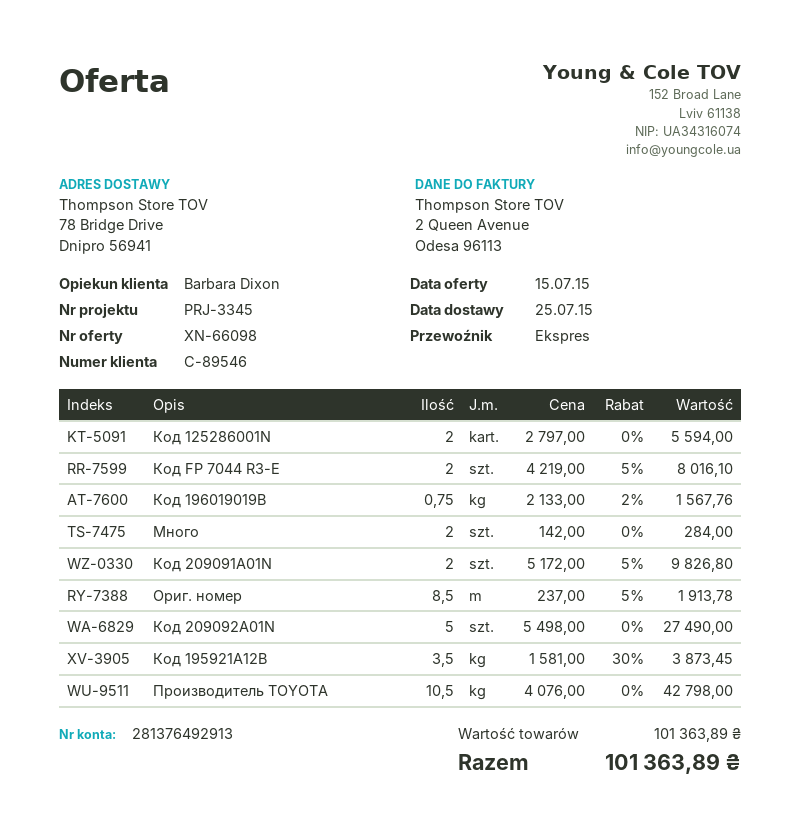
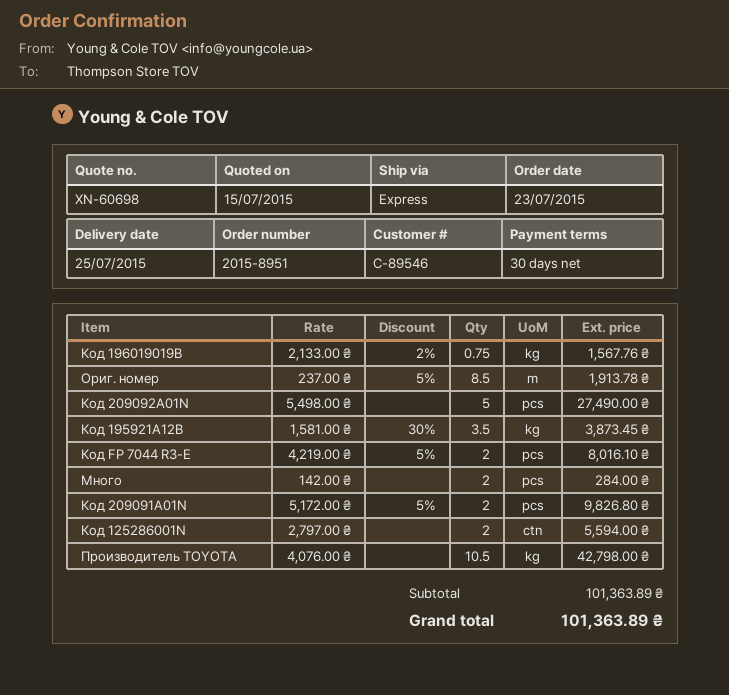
quote number: XN-66098 -> XN-60698

